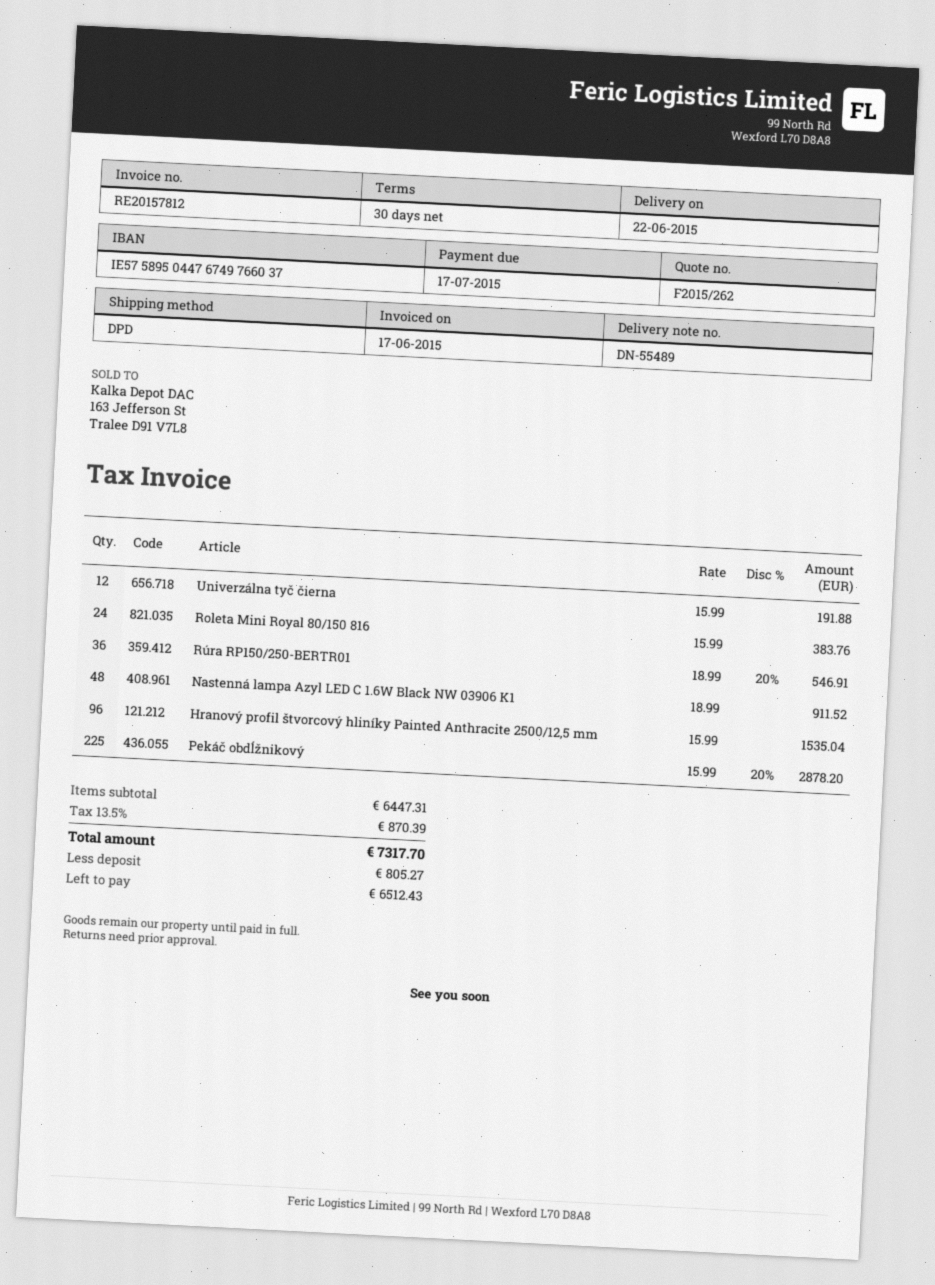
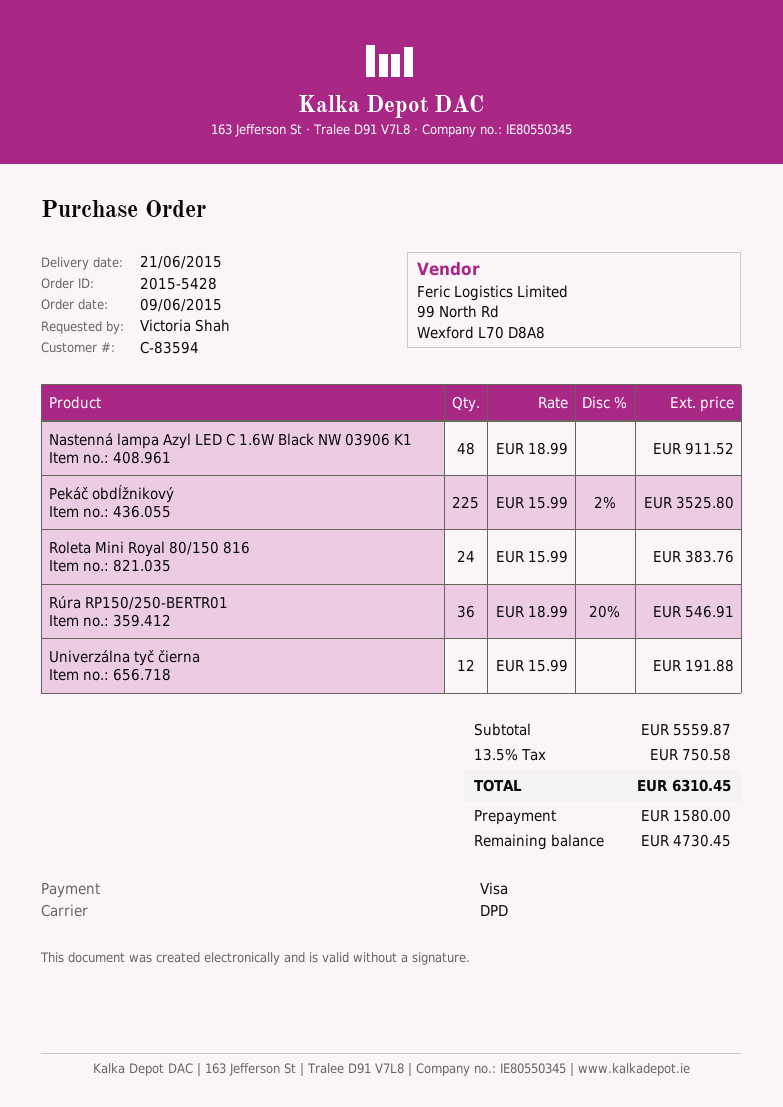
delivery date: 2015-06-22 -> 2015-06-21
Hranový profil štvorcový hliníky Painted Anthracite 2500/12,5 mm: 96 x 15.99 = 1535.04 -> none
Pekáč obdĺžnikový: 225 x 15.99 - 20% = 2878.20 -> 225 x 15.99 - 2% = 3525.80
subtotal: 6447.31 -> 5559.87
tax: 13.5% = 870.39 -> 13.5% = 750.58
total: 7317.70 -> 6310.45
deposit: 805.27 -> 1580.00
balance: 6512.43 -> 4730.45

